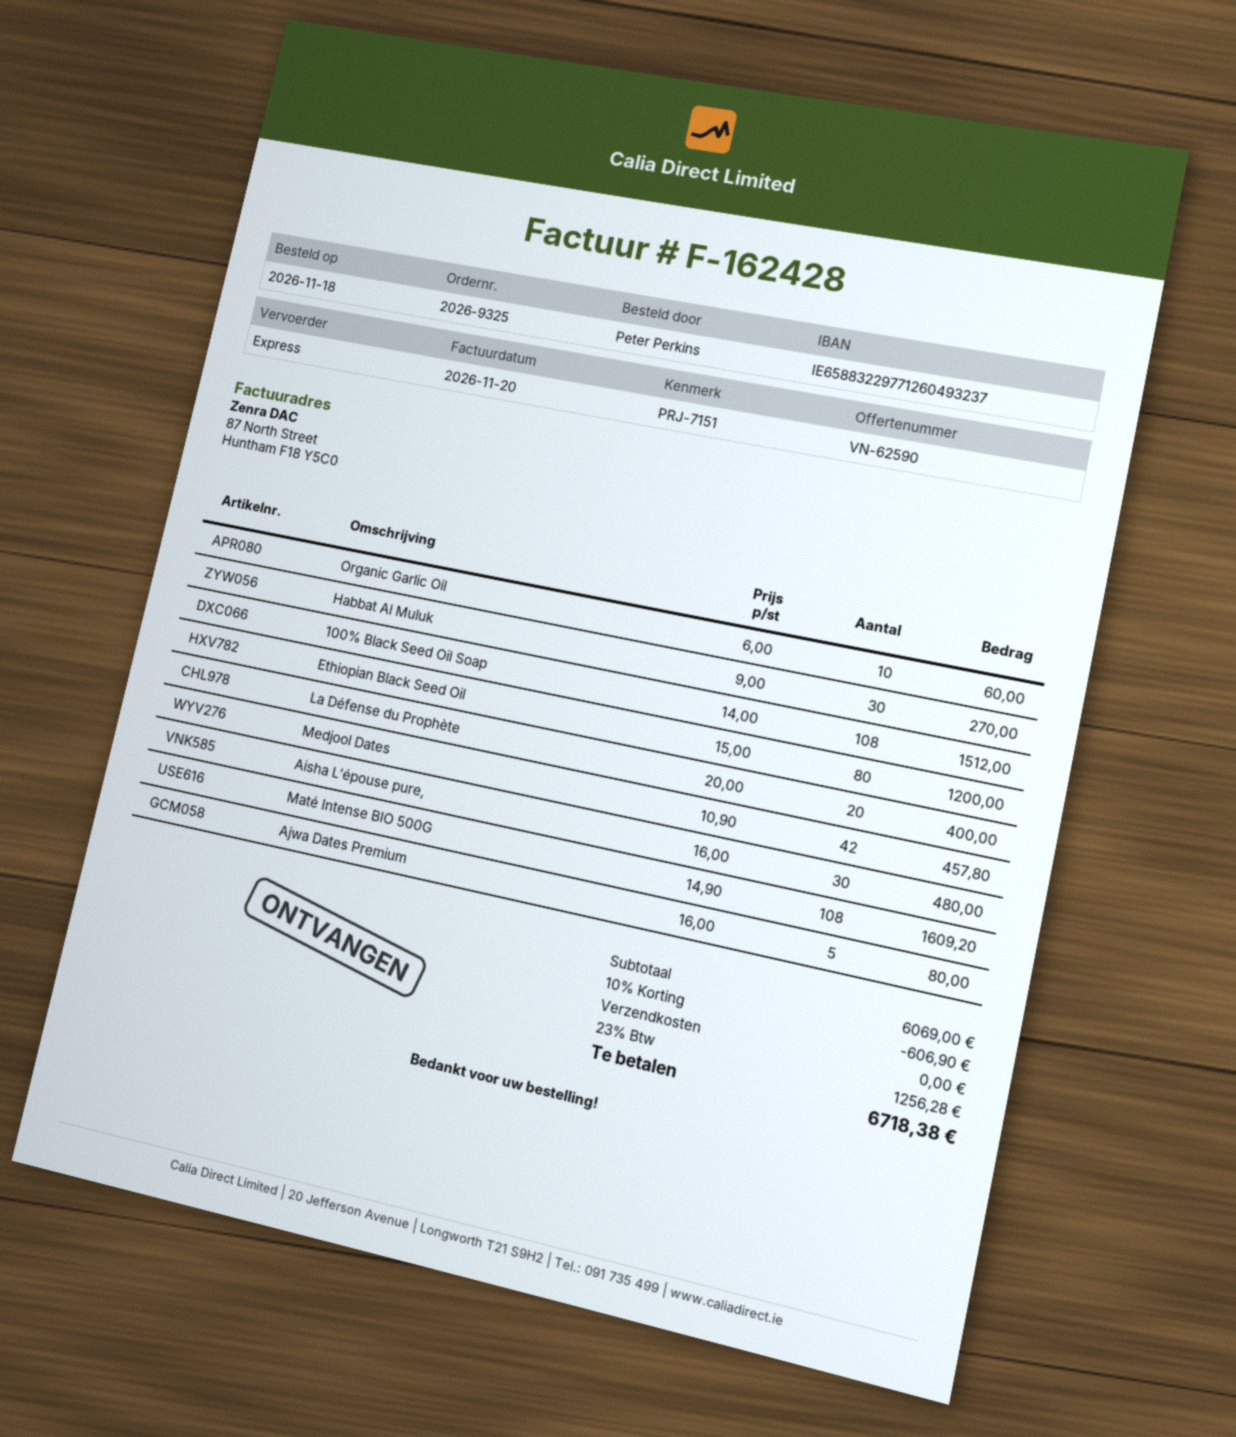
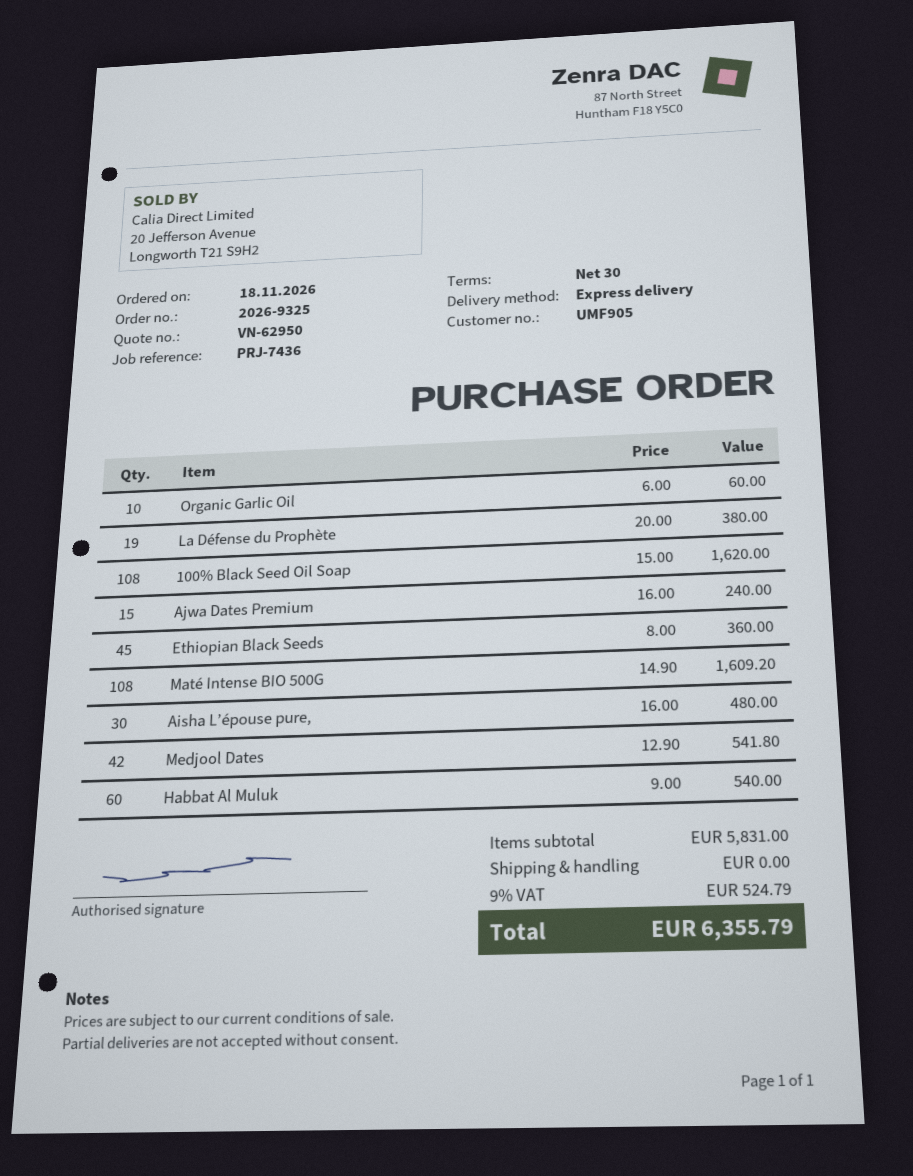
quote number: VN-62590 -> VN-62950
reference: PRJ-7151 -> PRJ-7436
Habbat Al Muluk: 30 x 9.00 = 270.00 -> 60 x 9.00 = 540.00
100% Black Seed Oil Soap: 108 x 14.00 = 1512.00 -> 108 x 15.00 = 1620.00
Ethiopian Black Seed Oil: 80 x 15.00 = 1200.00 -> none
La Défense du Prophète: 20 x 20.00 = 400.00 -> 19 x 20.00 = 380.00
Medjool Dates: 42 x 10.90 = 457.80 -> 42 x 12.90 = 541.80
Ajwa Dates Premium: 5 x 16.00 = 80.00 -> 15 x 16.00 = 240.00
Ethiopian Black Seeds: none -> 45 x 8.00 = 360.00
subtotal: 6069.00 -> 5831.00
discount: 10% = 606.90 -> none
tax: 23% = 1256.28 -> 9% = 524.79
total: 6718.38 -> 6355.79

